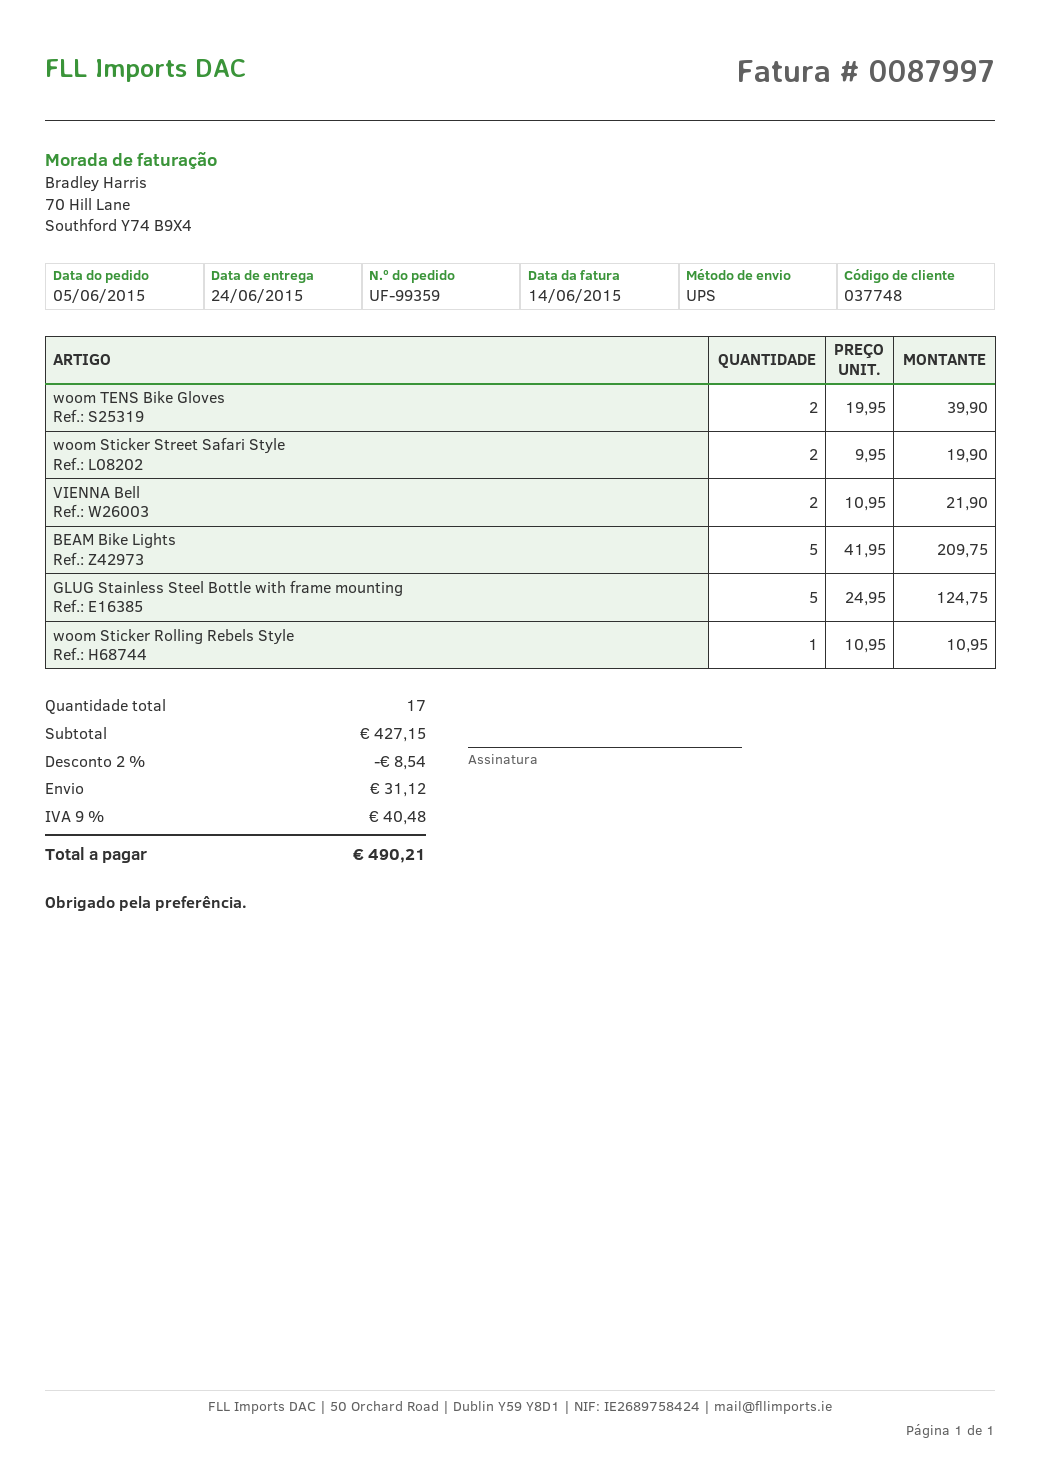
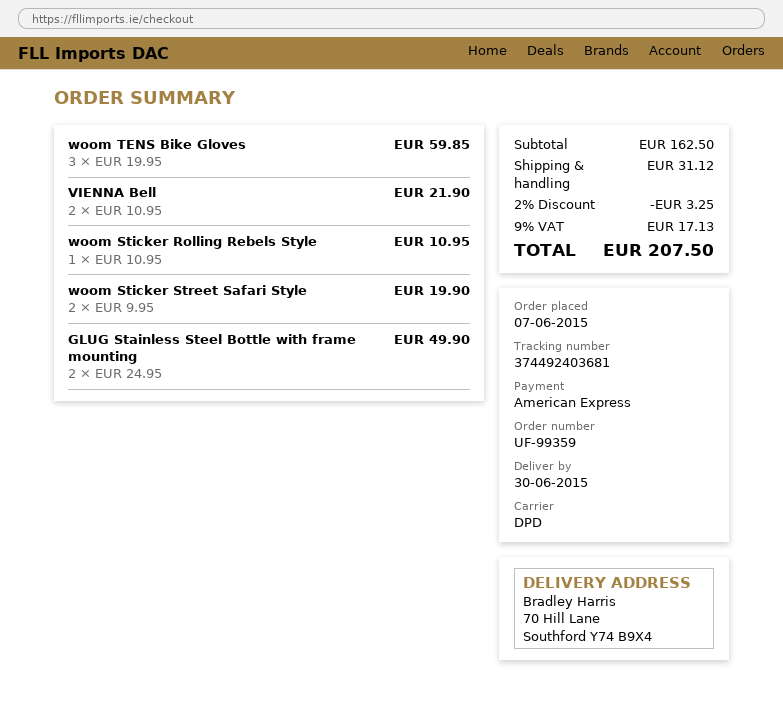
order date: 2015-06-05 -> 2015-06-07
delivery date: 2015-06-24 -> 2015-06-30
shipping method: UPS -> DPD
woom TENS Bike Gloves: 2 x 19.95 = 39.90 -> 3 x 19.95 = 59.85
BEAM Bike Lights: 5 x 41.95 = 209.75 -> none
GLUG Stainless Steel Bottle with frame mounting: 5 x 24.95 = 124.75 -> 2 x 24.95 = 49.90
subtotal: 427.15 -> 162.50
discount: 2% = 8.54 -> 2% = 3.25
tax: 9% = 40.48 -> 9% = 17.13
total: 490.21 -> 207.50

